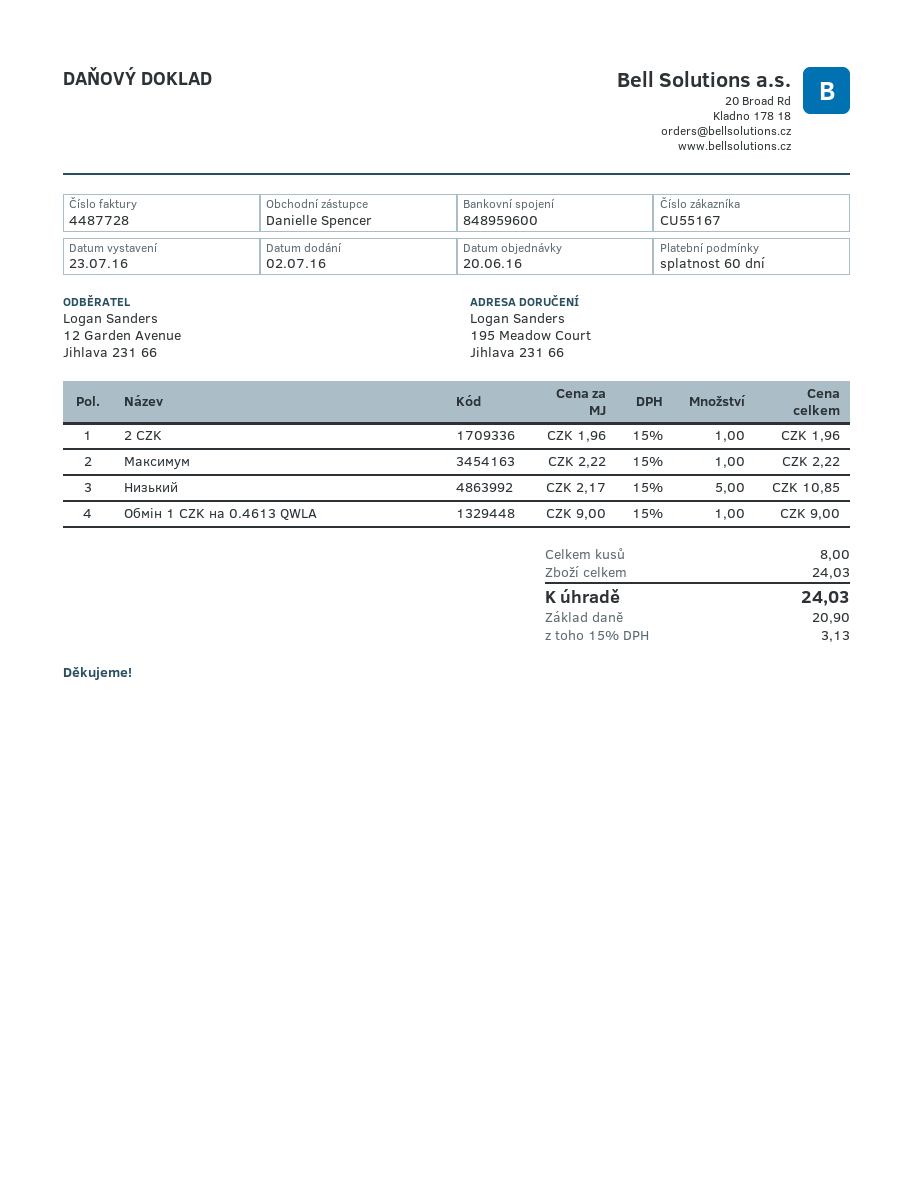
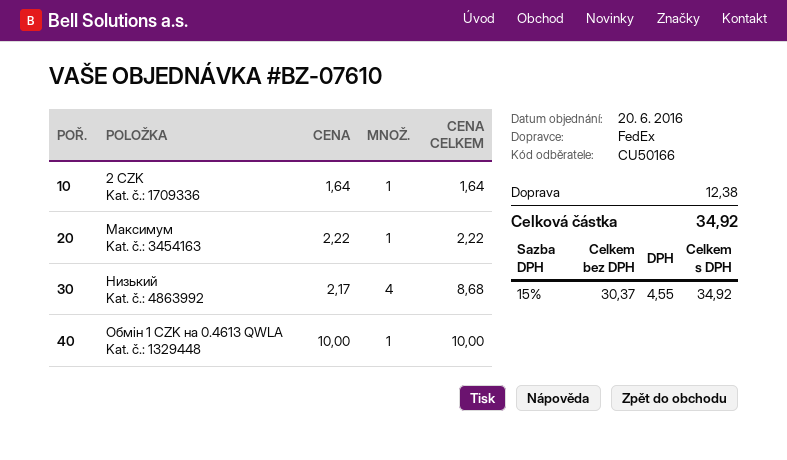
customer number: CU55167 -> CU50166
2 CZK: 1 x 1.96 = 1.96 -> 1 x 1.64 = 1.64
Низький: 5 x 2.17 = 10.85 -> 4 x 2.17 = 8.68
Обмін 1 CZK на 0.4613 QWLA: 1 x 9.00 = 9.00 -> 1 x 10.00 = 10.00
shipping: none -> 12.38
net: 20.90 -> 30.37
tax: 15% = 3.13 -> 15% = 4.55
total: 24.03 -> 34.92

